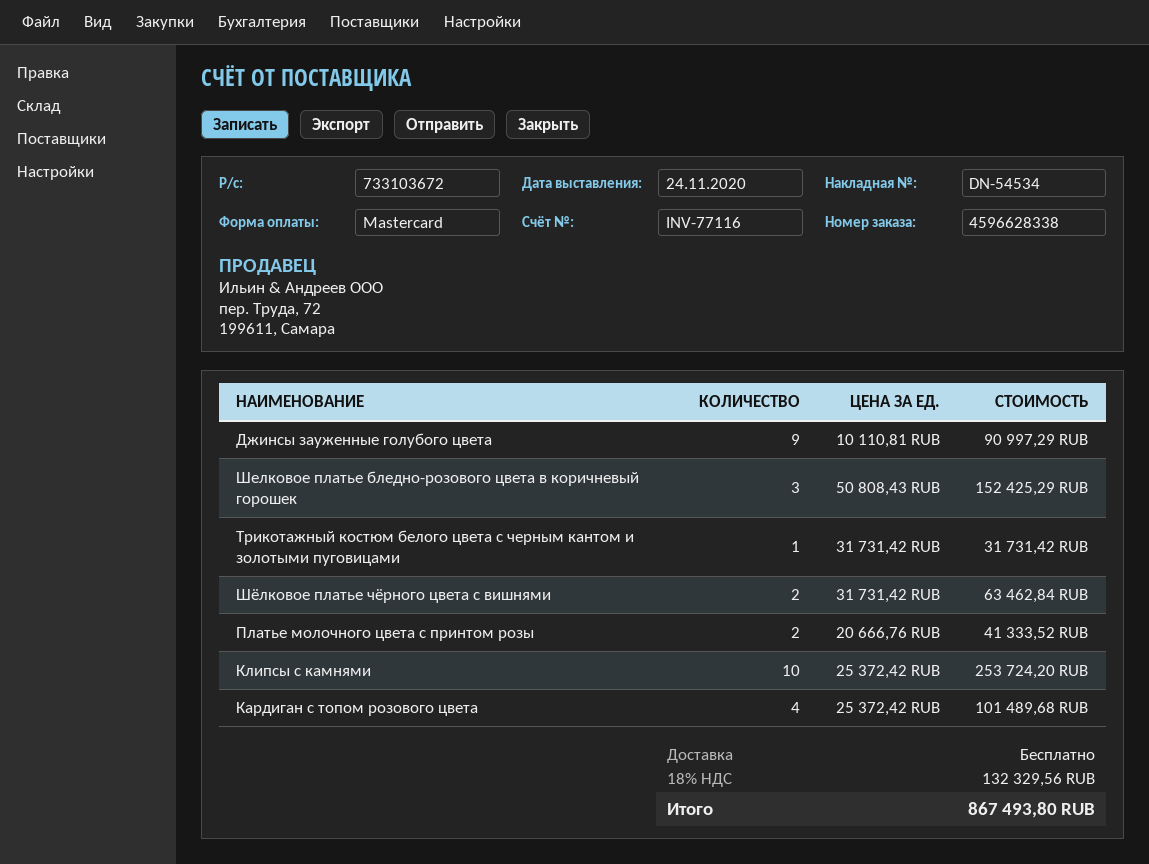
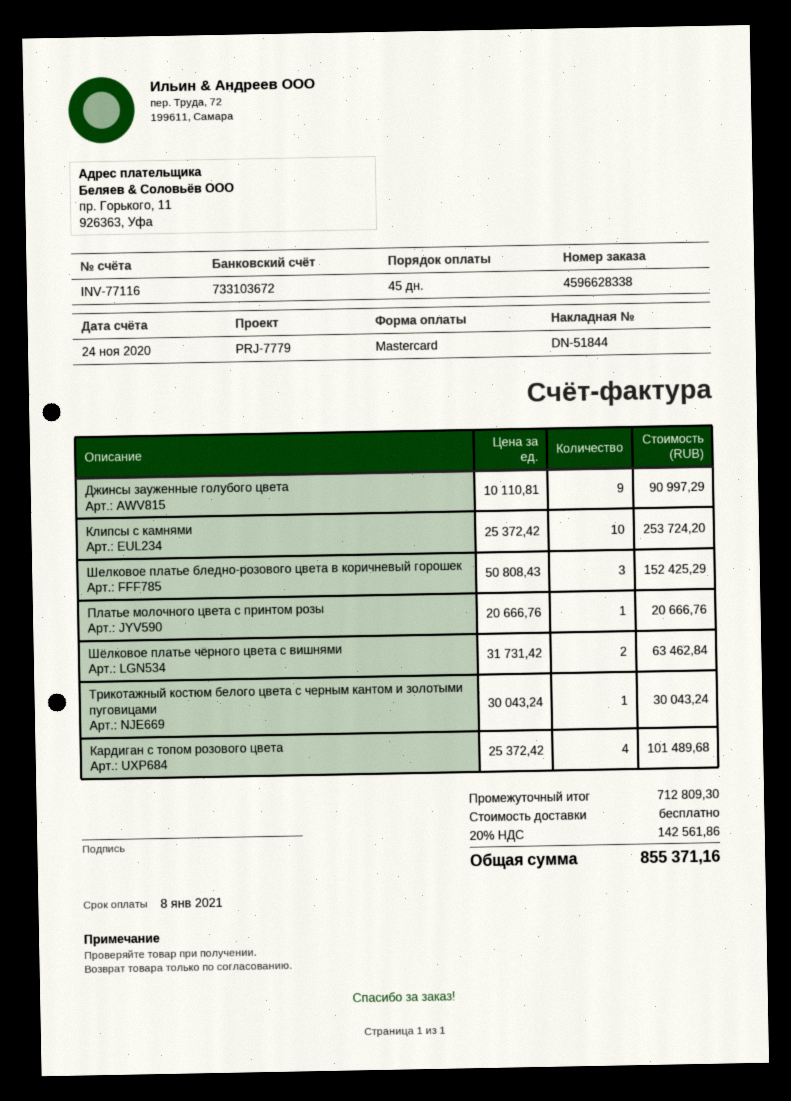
delivery note number: DN-54534 -> DN-51844
Трикотажный костюм белого цвета с черным кантом и золотыми пуговицами: 1 x 31731.42 = 31731.42 -> 1 x 30043.24 = 30043.24
Платье молочного цвета с принтом розы: 2 x 20666.76 = 41333.52 -> 1 x 20666.76 = 20666.76
tax: 18% = 132329.56 -> 20% = 142561.86
total: 867493.80 -> 855371.16

